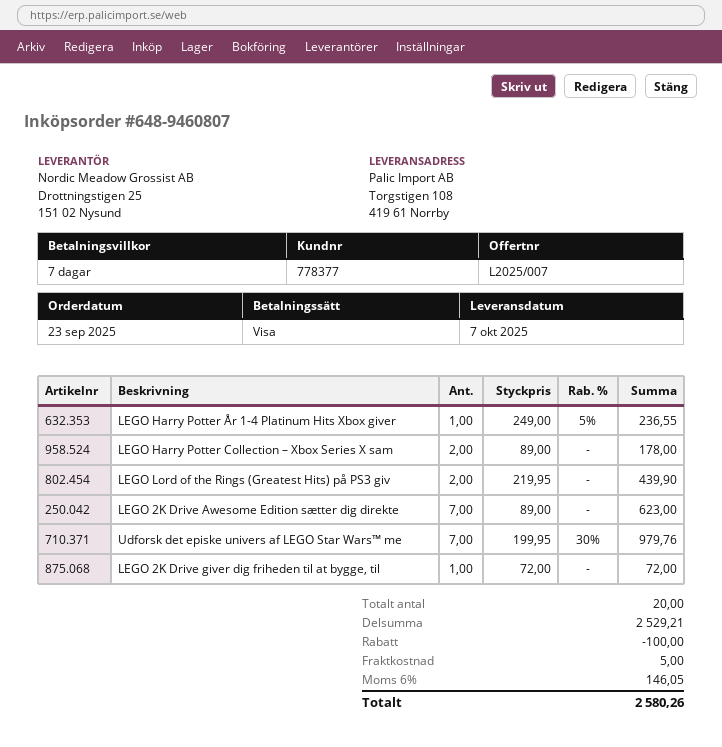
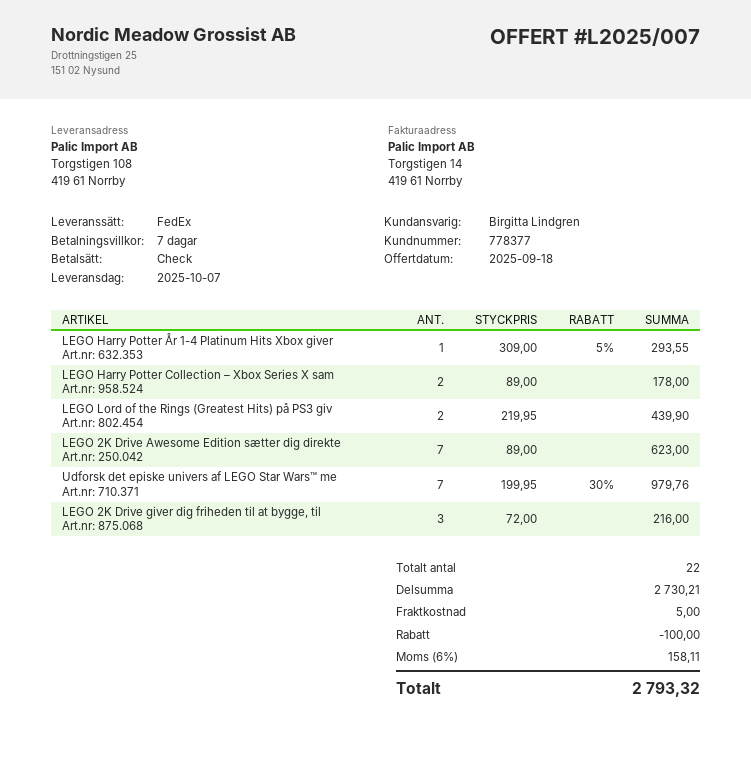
payment method: Visa -> cheque
LEGO Harry Potter År 1-4 Platinum Hits Xbox giver: 1 x 249.00 - 5% = 236.55 -> 1 x 309.00 - 5% = 293.55
LEGO 2K Drive giver dig friheden til at bygge, til: 1 x 72.00 = 72.00 -> 3 x 72.00 = 216.00
total quantity: 20 -> 22
subtotal: 2529.21 -> 2730.21
tax: 6% = 146.05 -> 6% = 158.11
total: 2580.26 -> 2793.32

